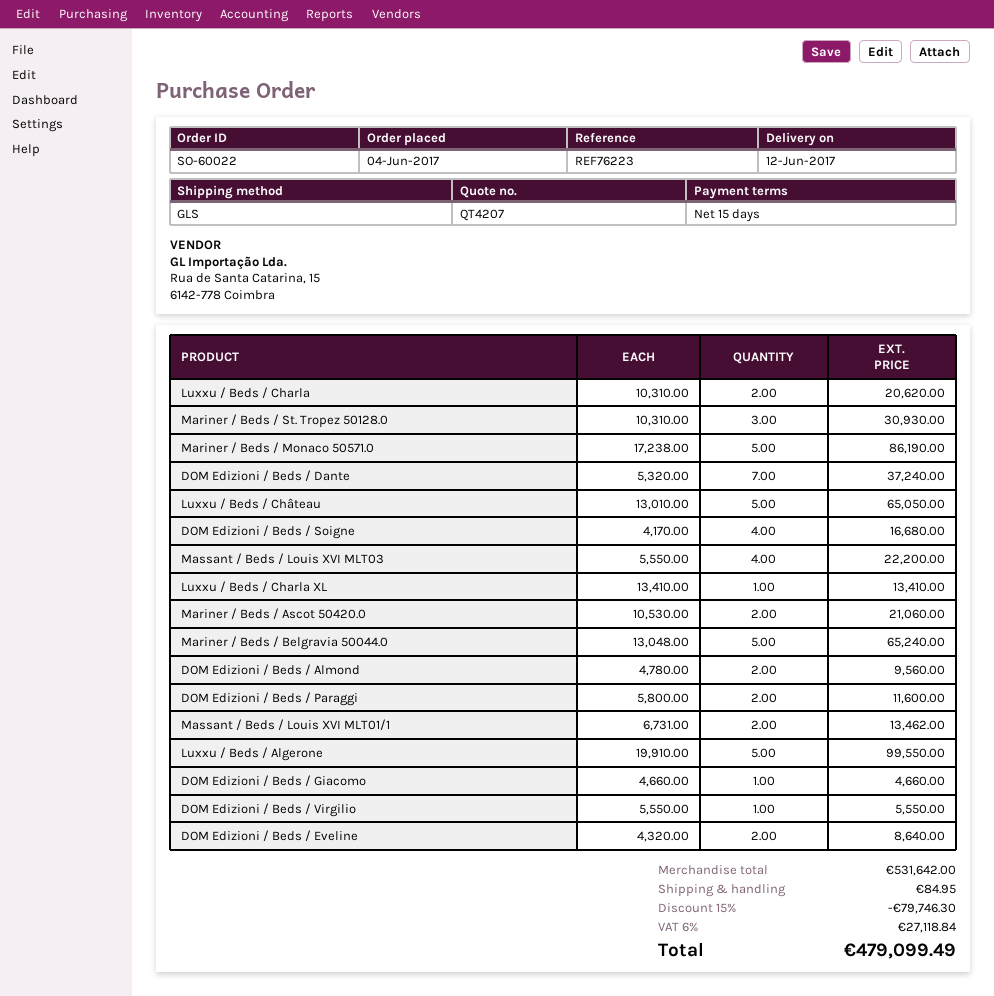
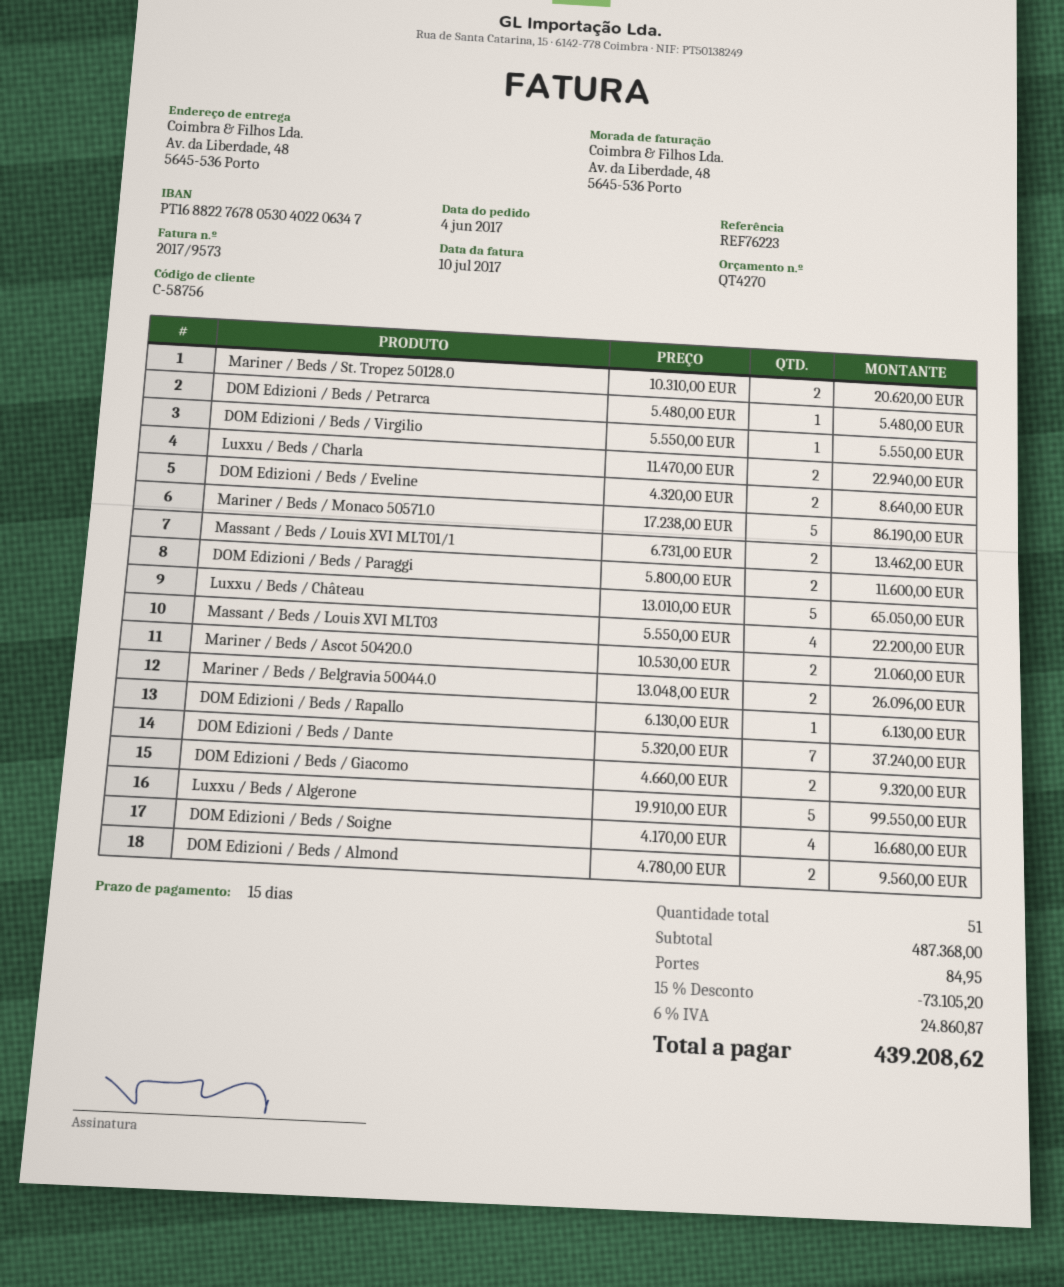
quote number: QT4207 -> QT4270
Luxxu / Beds / Charla: 2 x 10310.00 = 20620.00 -> 2 x 11470.00 = 22940.00
Mariner / Beds / St. Tropez 50128.0: 3 x 10310.00 = 30930.00 -> 2 x 10310.00 = 20620.00
Luxxu / Beds / Charla XL: 1 x 13410.00 = 13410.00 -> none
Mariner / Beds / Belgravia 50044.0: 5 x 13048.00 = 65240.00 -> 2 x 13048.00 = 26096.00
DOM Edizioni / Beds / Giacomo: 1 x 4660.00 = 4660.00 -> 2 x 4660.00 = 9320.00
DOM Edizioni / Beds / Petrarca: none -> 1 x 5480.00 = 5480.00
DOM Edizioni / Beds / Rapallo: none -> 1 x 6130.00 = 6130.00
subtotal: 531642.00 -> 487368.00
discount: 15% = 79746.30 -> 15% = 73105.20
tax: 6% = 27118.84 -> 6% = 24860.87
total: 479099.49 -> 439208.62

